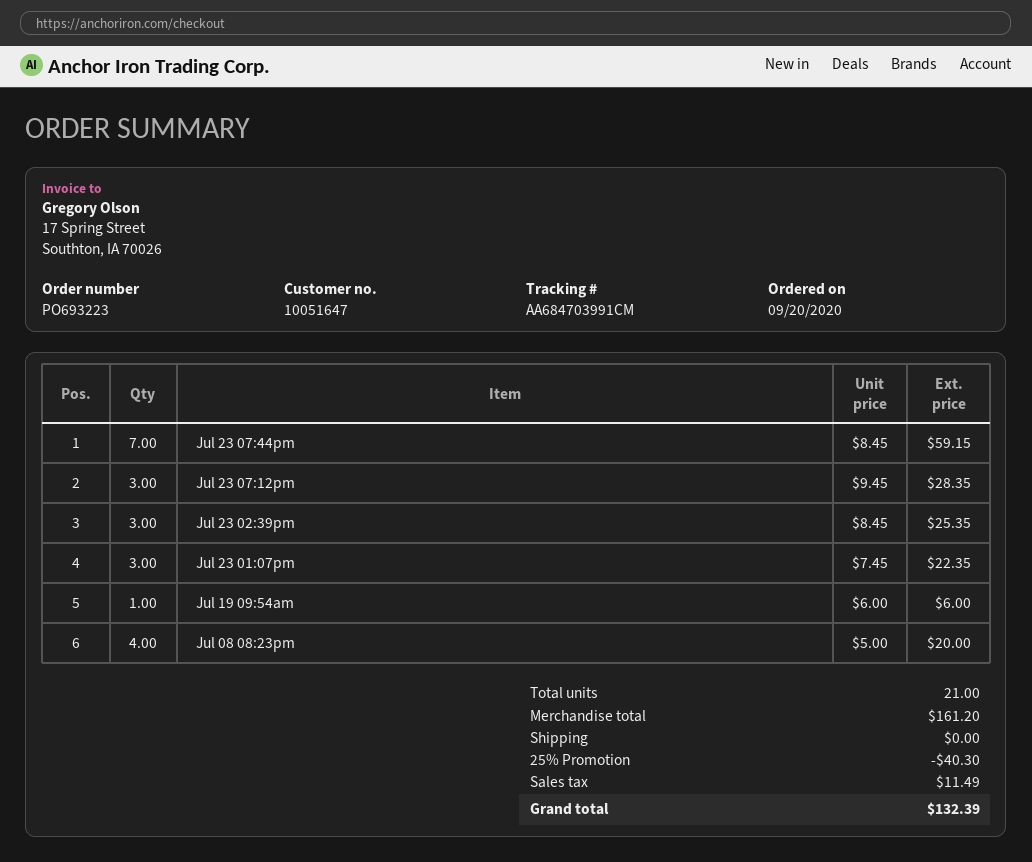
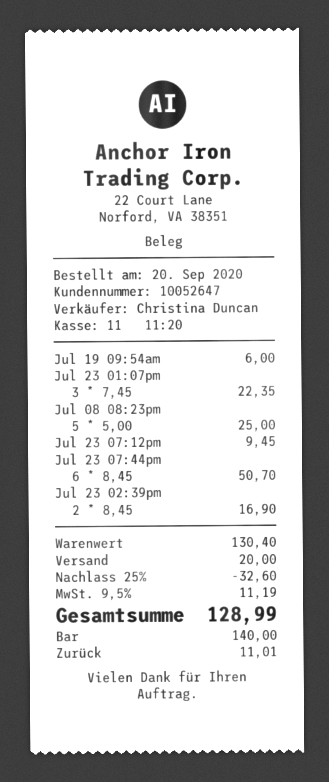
customer number: 10051647 -> 10052647
Jul 23 07:44pm: 7 x 8.45 = 59.15 -> 6 x 8.45 = 50.70
Jul 23 07:12pm: 3 x 9.45 = 28.35 -> 1 x 9.45 = 9.45
Jul 23 02:39pm: 3 x 8.45 = 25.35 -> 2 x 8.45 = 16.90
Jul 08 08:23pm: 4 x 5.00 = 20.00 -> 5 x 5.00 = 25.00
subtotal: 161.20 -> 130.40
discount: 25% = 40.30 -> 25% = 32.60
shipping: 0.00 -> 20.00
tax: 11.49 -> 11.19
total: 132.39 -> 128.99

